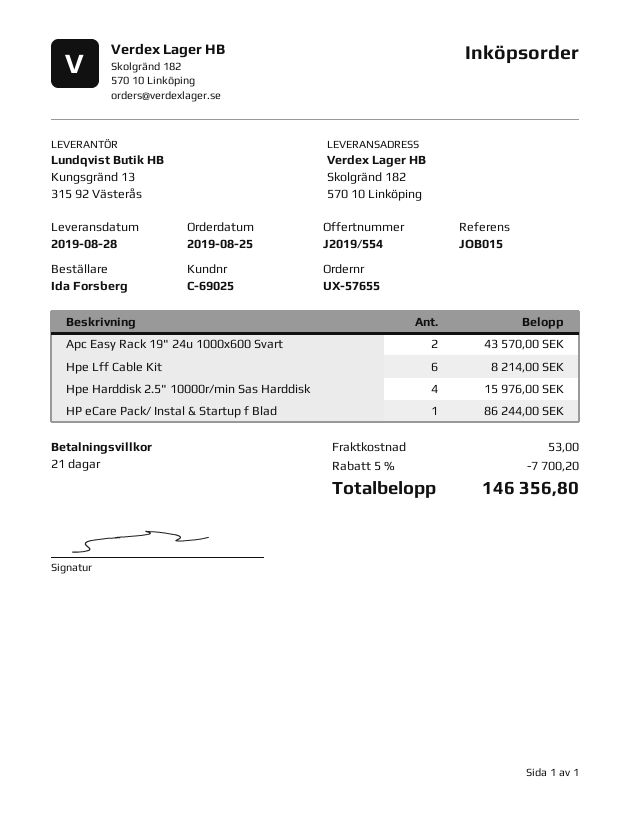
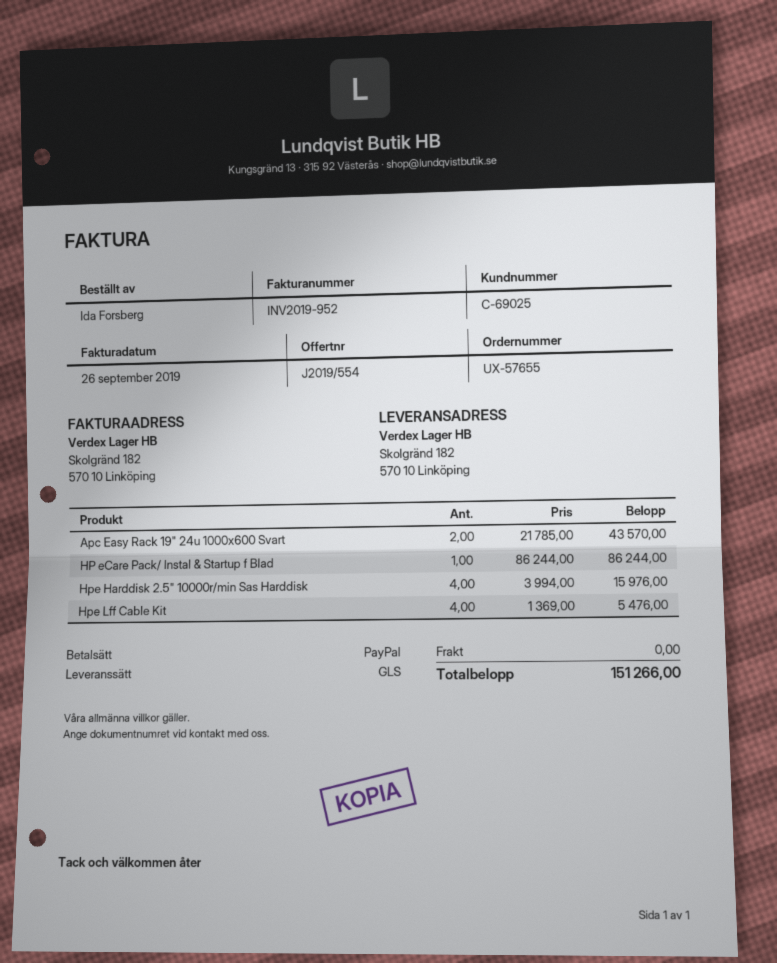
Hpe Lff Cable Kit: 6 for 8214.00 -> 4 for 5476.00
discount: 5% = 7700.20 -> none
shipping: 53.00 -> 0.00
total: 146356.80 -> 151266.00

